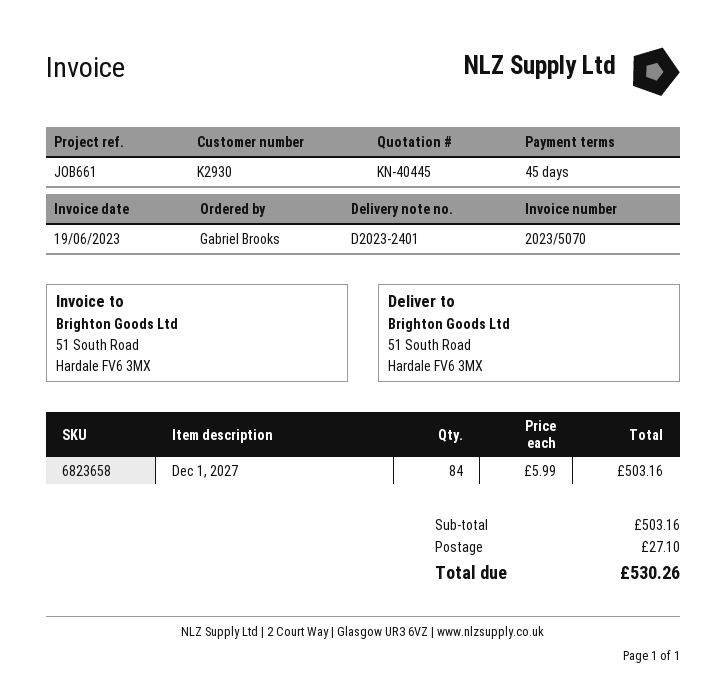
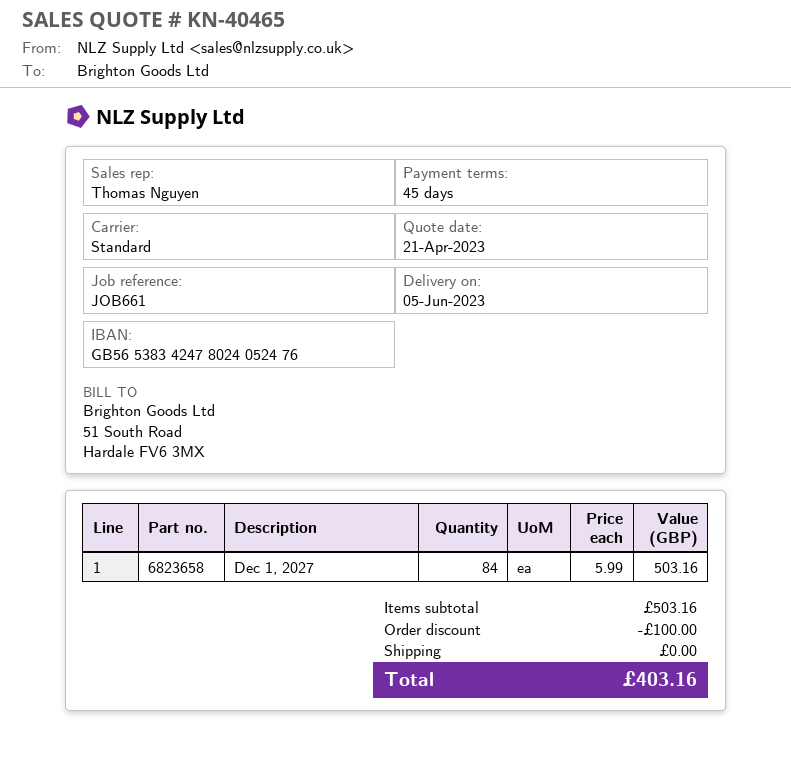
quote number: KN-40445 -> KN-40465
discount: none -> 100.00
shipping: 27.10 -> 0.00
total: 530.26 -> 403.16

